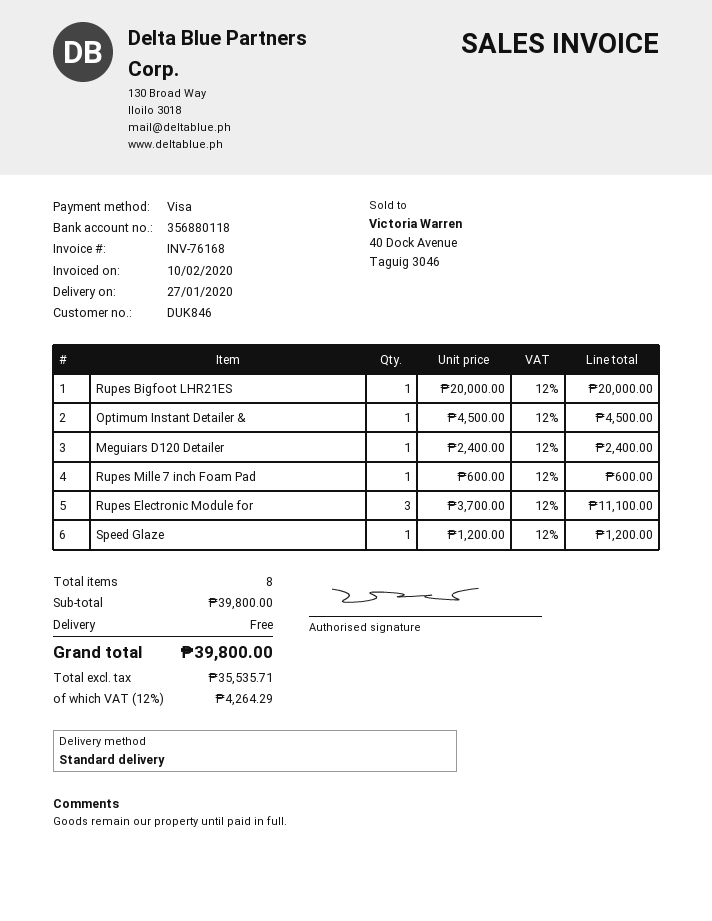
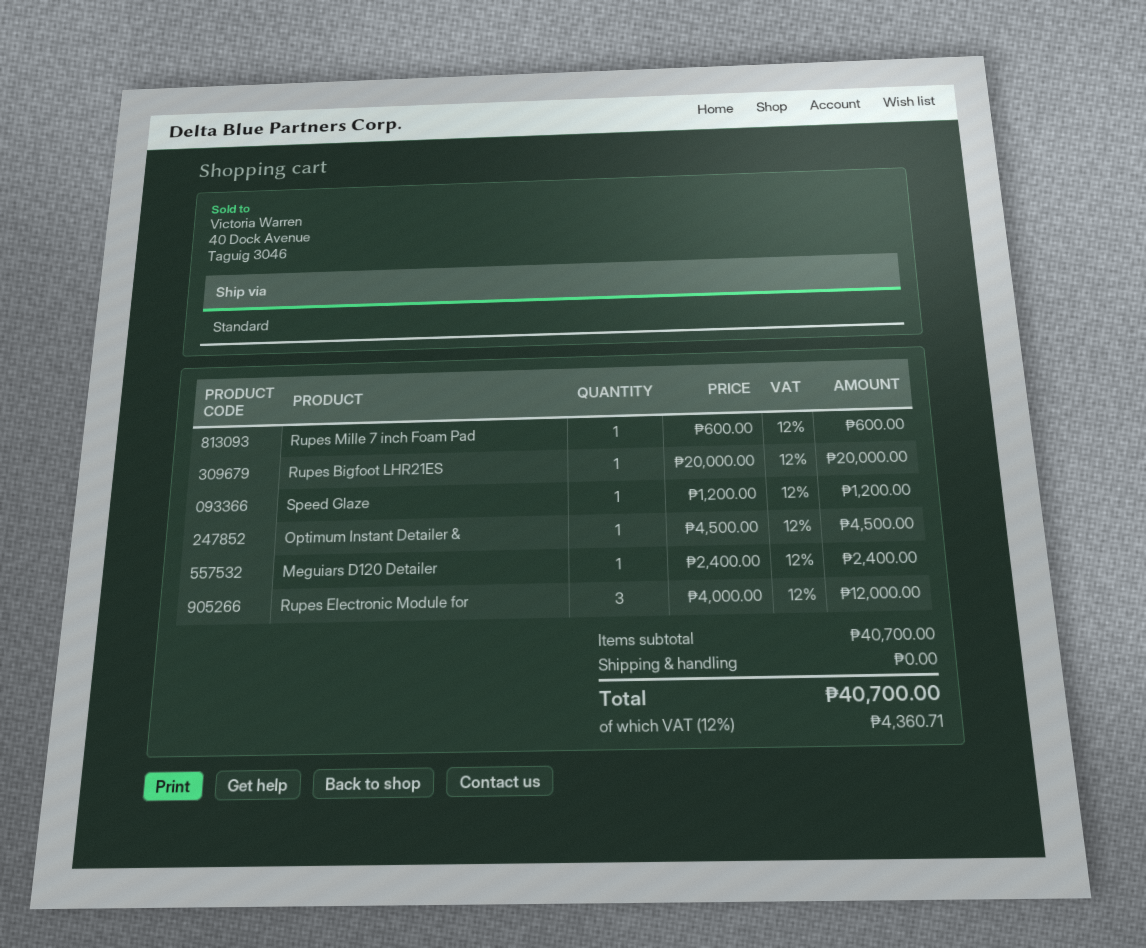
Rupes Electronic Module for: 3 x 3700.00 = 11100.00 -> 3 x 4000.00 = 12000.00
subtotal: 39800.00 -> 40700.00
tax: 12% = 4264.29 -> 12% = 4360.71
total: 39800.00 -> 40700.00

